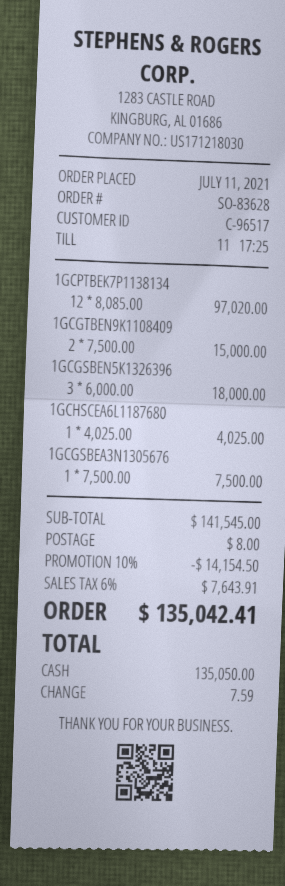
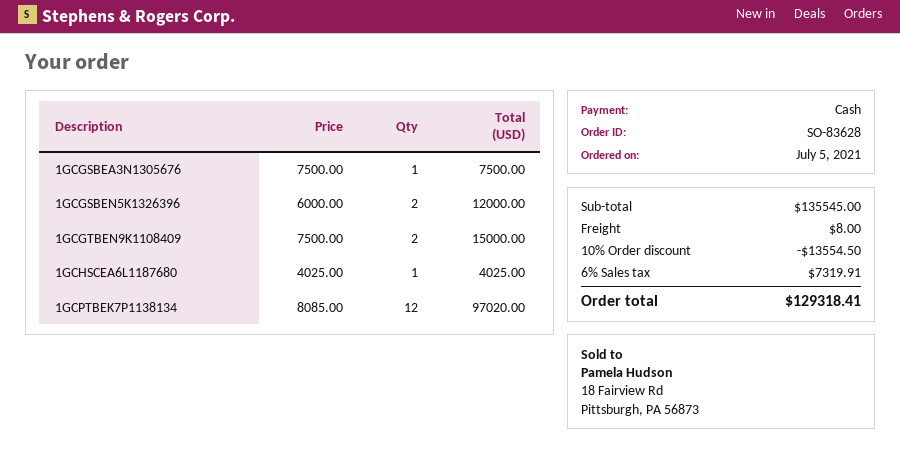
order date: 2021-07-11 -> 2021-07-05
1GCGSBEN5K1326396: 3 x 6000.00 = 18000.00 -> 2 x 6000.00 = 12000.00
subtotal: 141545.00 -> 135545.00
discount: 10% = 14154.50 -> 10% = 13554.50
tax: 6% = 7643.91 -> 6% = 7319.91
total: 135042.41 -> 129318.41

